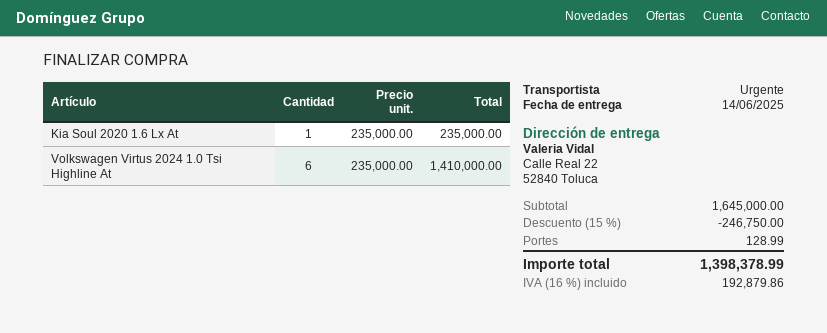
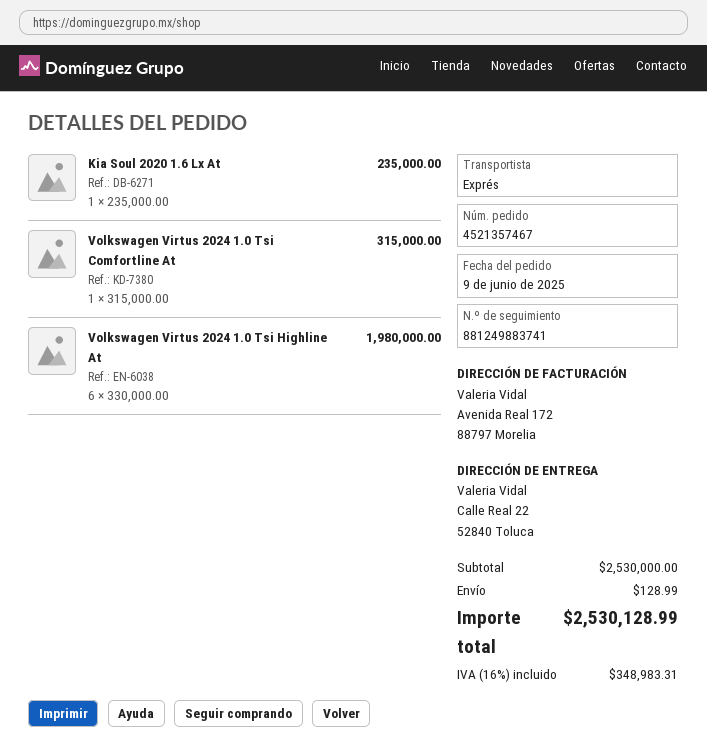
Volkswagen Virtus 2024 1.0 Tsi Highline At: 6 x 235000.00 = 1410000.00 -> 6 x 330000.00 = 1980000.00
Volkswagen Virtus 2024 1.0 Tsi Comfortline At: none -> 1 x 315000.00 = 315000.00
subtotal: 1645000.00 -> 2530000.00
discount: 15% = 246750.00 -> none
tax: 16% = 192879.86 -> 16% = 348983.31
total: 1398378.99 -> 2530128.99

